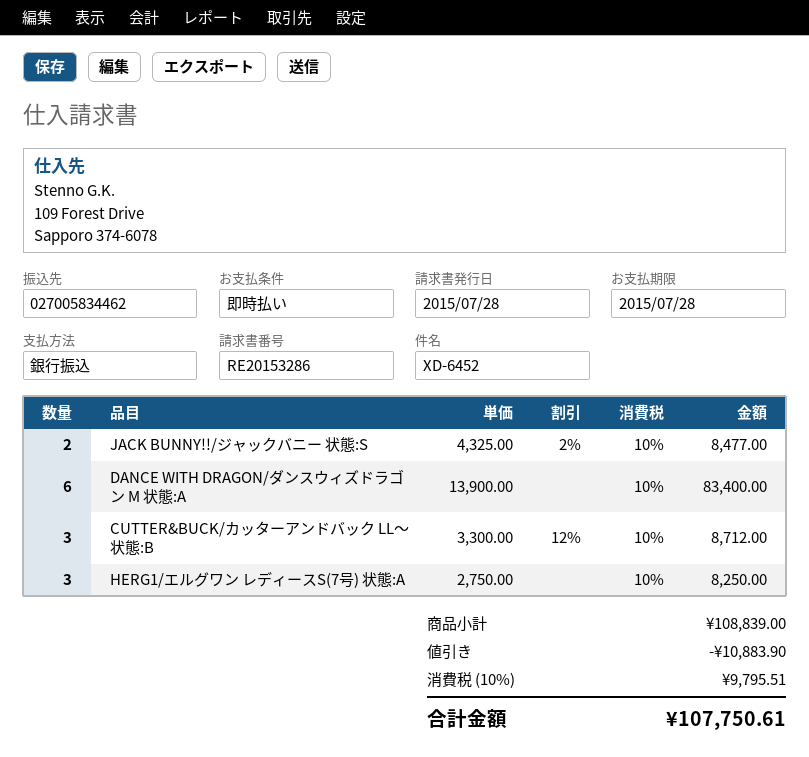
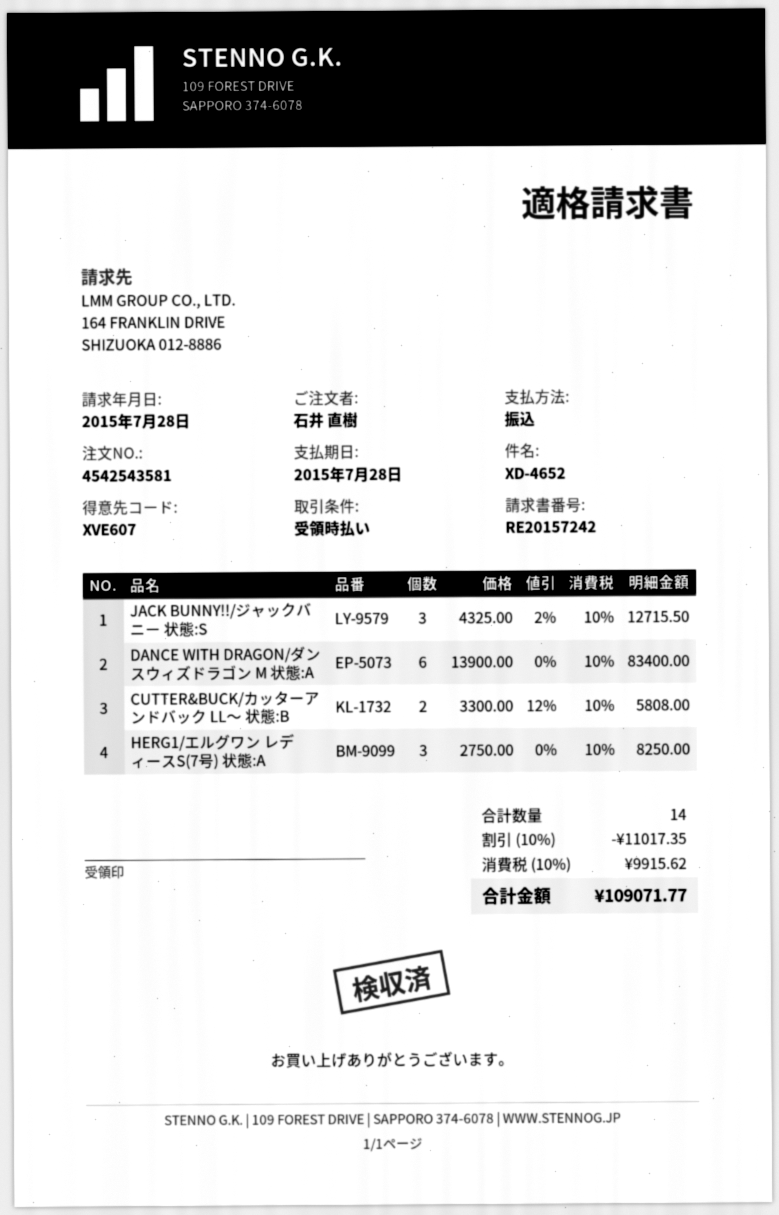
invoice number: RE20153286 -> RE20157242
reference: XD-6452 -> XD-4652
JACK BUNNY!!/ジャックバニー 状態:S: 2 x 4325.00 - 2% = 8477.00 -> 3 x 4325.00 - 2% = 12715.50
CUTTER&BUCK/カッターアンドバック LL〜 状態:B: 3 x 3300.00 - 12% = 8712.00 -> 2 x 3300.00 - 12% = 5808.00
discount: 10883.90 -> 11017.35
tax: 10% = 9795.51 -> 10% = 9915.62
total: 107750.61 -> 109071.77

